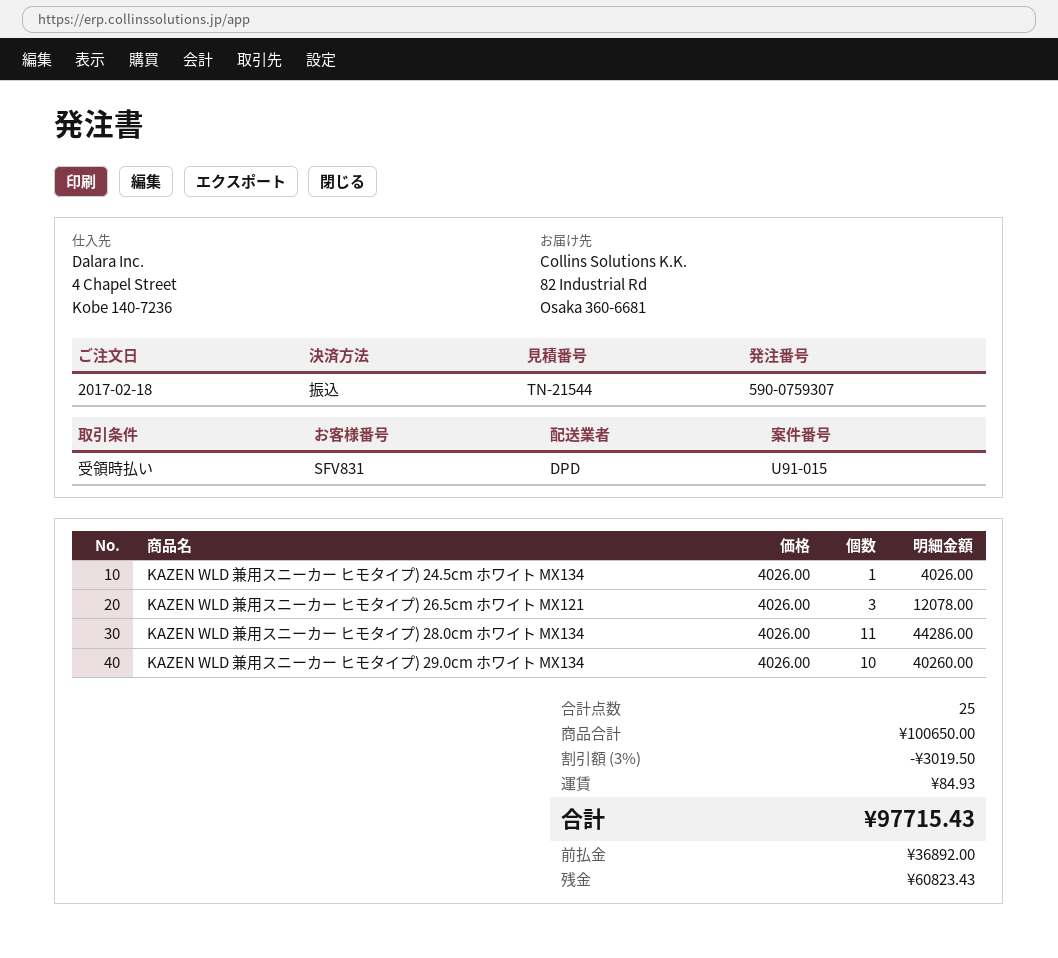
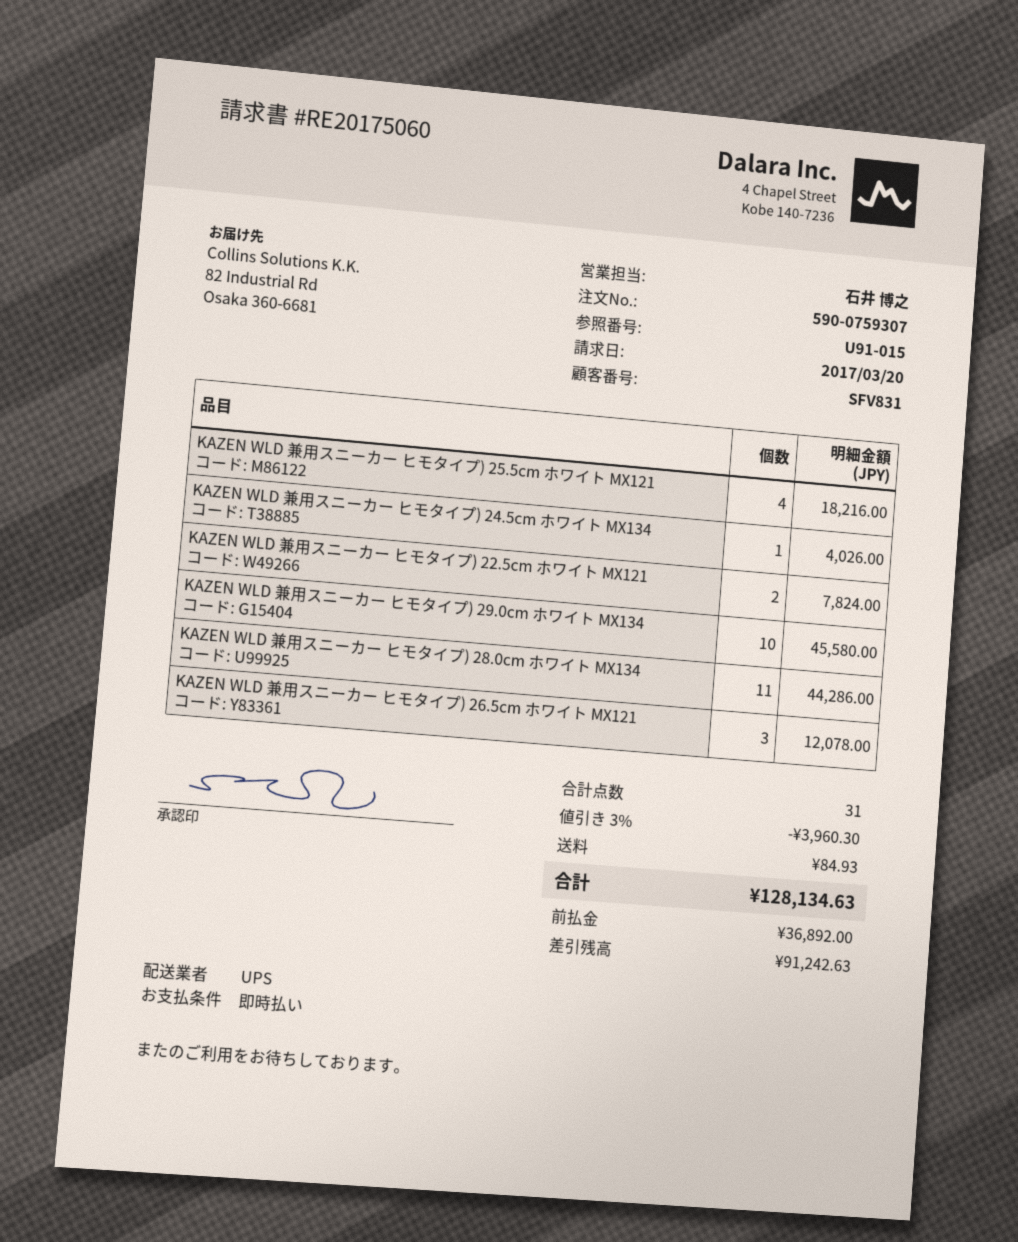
shipping method: DPD -> UPS
KAZEN WLD 兼用スニーカー ヒモタイプ) 29.0cm ホワイト MX134: 10 for 40260.00 -> 10 for 45580.00
KAZEN WLD 兼用スニーカー ヒモタイプ) 25.5cm ホワイト MX121: none -> 4 for 18216.00
KAZEN WLD 兼用スニーカー ヒモタイプ) 22.5cm ホワイト MX121: none -> 2 for 7824.00
total quantity: 25 -> 31
discount: 3% = 3019.50 -> 3% = 3960.30
total: 97715.43 -> 128134.63
balance: 60823.43 -> 91242.63

